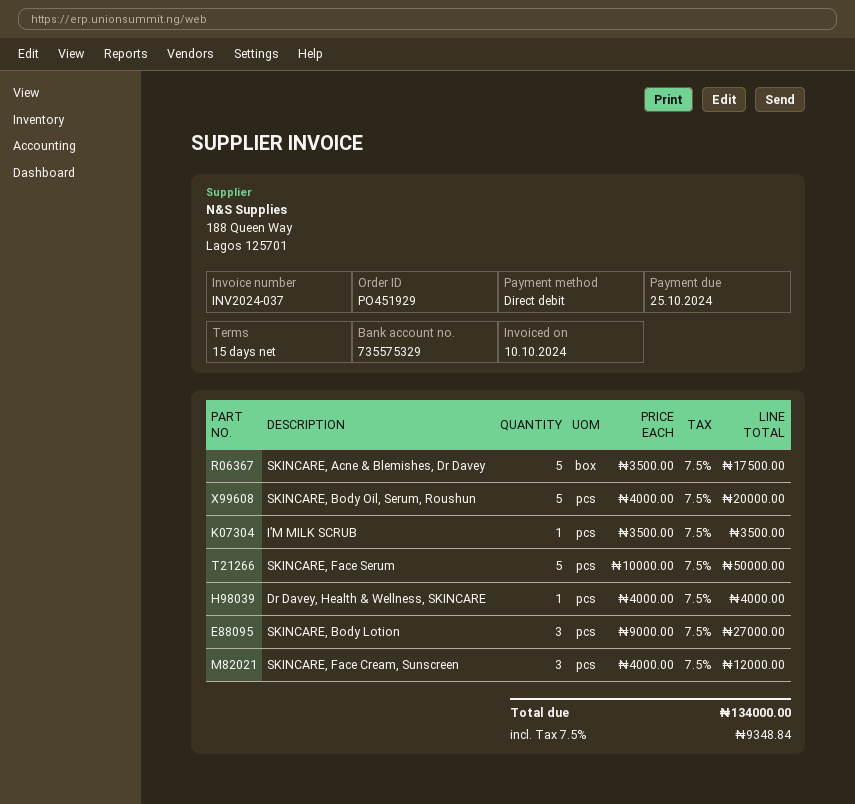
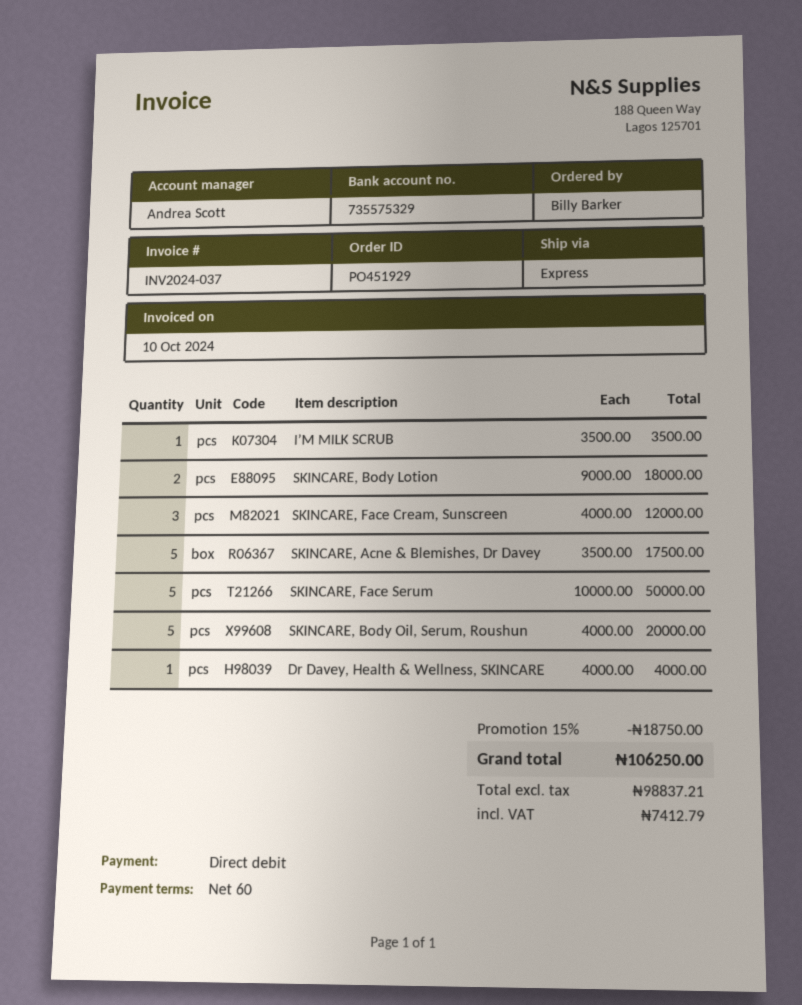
payment terms: 15 days -> 60 days
SKINCARE, Body Lotion: 3 x 9000.00 = 27000.00 -> 2 x 9000.00 = 18000.00
discount: none -> 15% = 18750.00
tax: 9348.84 -> 7412.79
total: 134000.00 -> 106250.00

